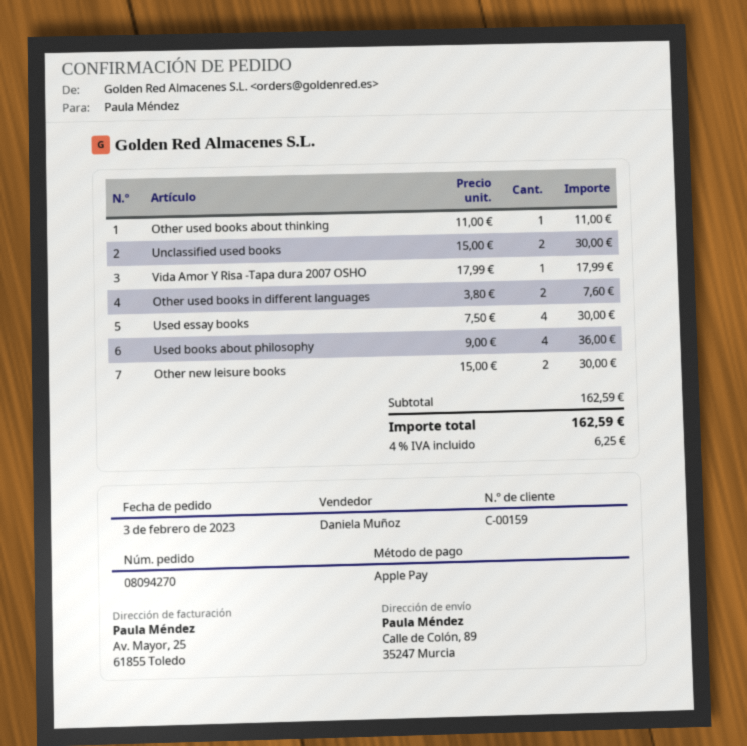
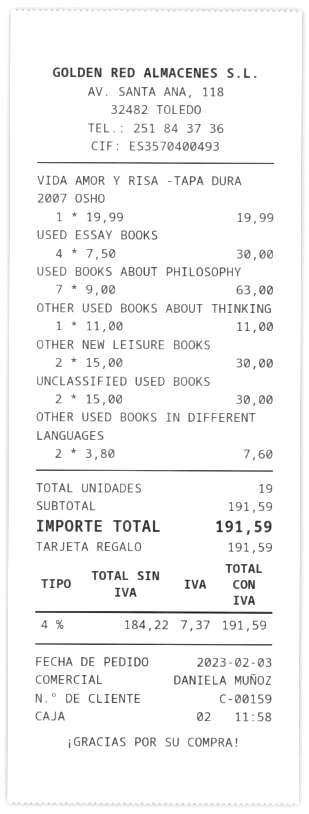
payment method: Apple Pay -> gift card
Vida Amor Y Risa -Tapa dura 2007 OSHO: 1 x 17.99 = 17.99 -> 1 x 19.99 = 19.99
Used books about philosophy: 4 x 9.00 = 36.00 -> 7 x 9.00 = 63.00
subtotal: 162.59 -> 191.59
tax: 4% = 6.25 -> 4% = 7.37
total: 162.59 -> 191.59

